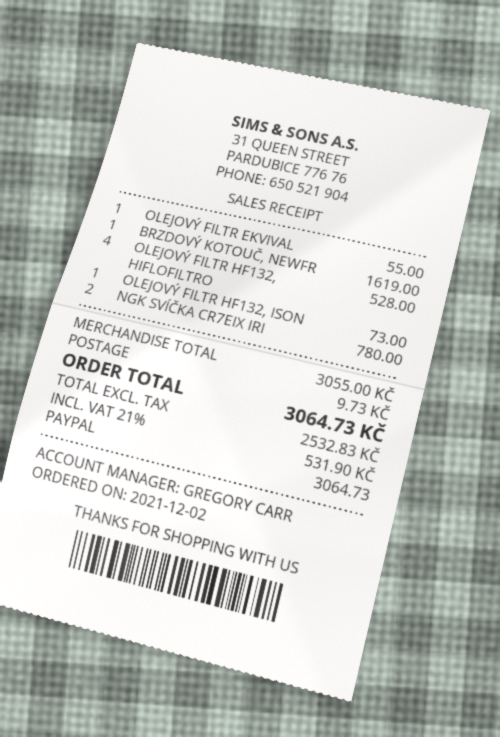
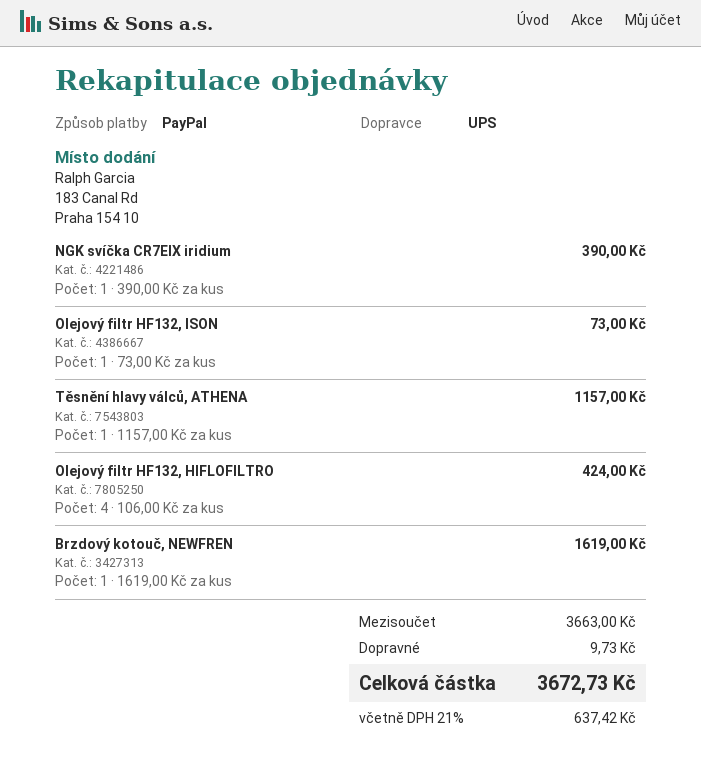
OLEJOVÝ FILTR EKVIVAL: 1 for 55.00 -> none
OLEJOVÝ FILTR HF132, HIFLOFILTRO: 4 for 528.00 -> 4 for 424.00
NGK SVÍČKA CR7EIX IRI: 2 for 780.00 -> 1 for 390.00
Těsnění hlavy válců, ATHENA: none -> 1 for 1157.00
subtotal: 3055.00 -> 3663.00
tax: 21% = 531.90 -> 21% = 637.42
total: 3064.73 -> 3672.73

